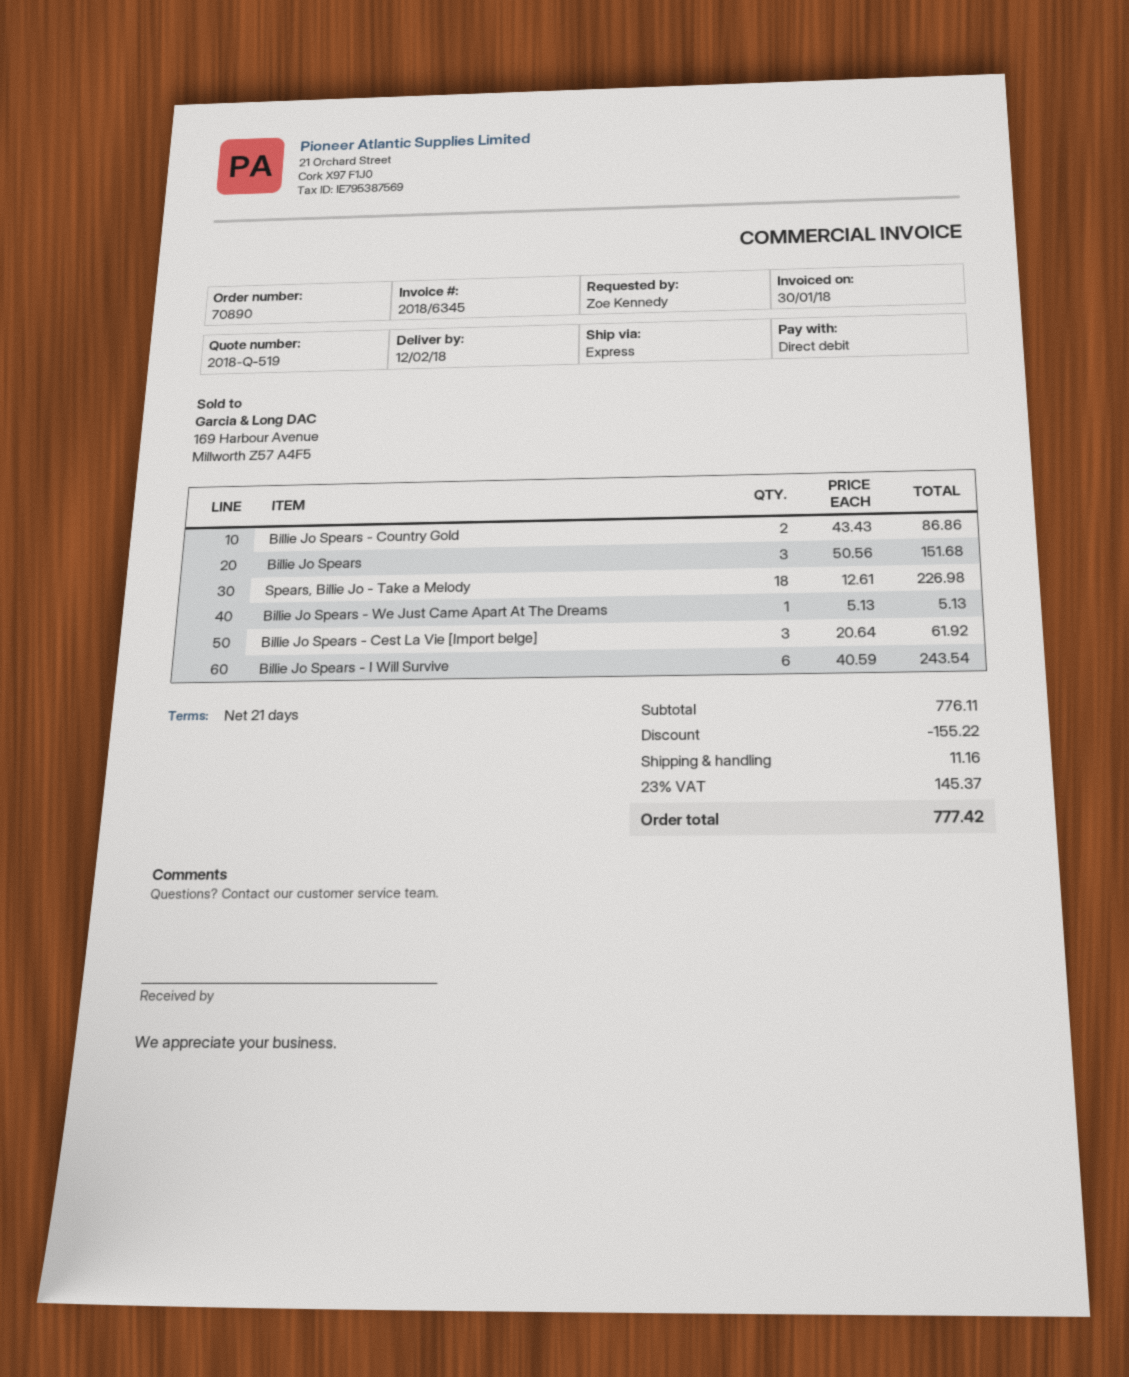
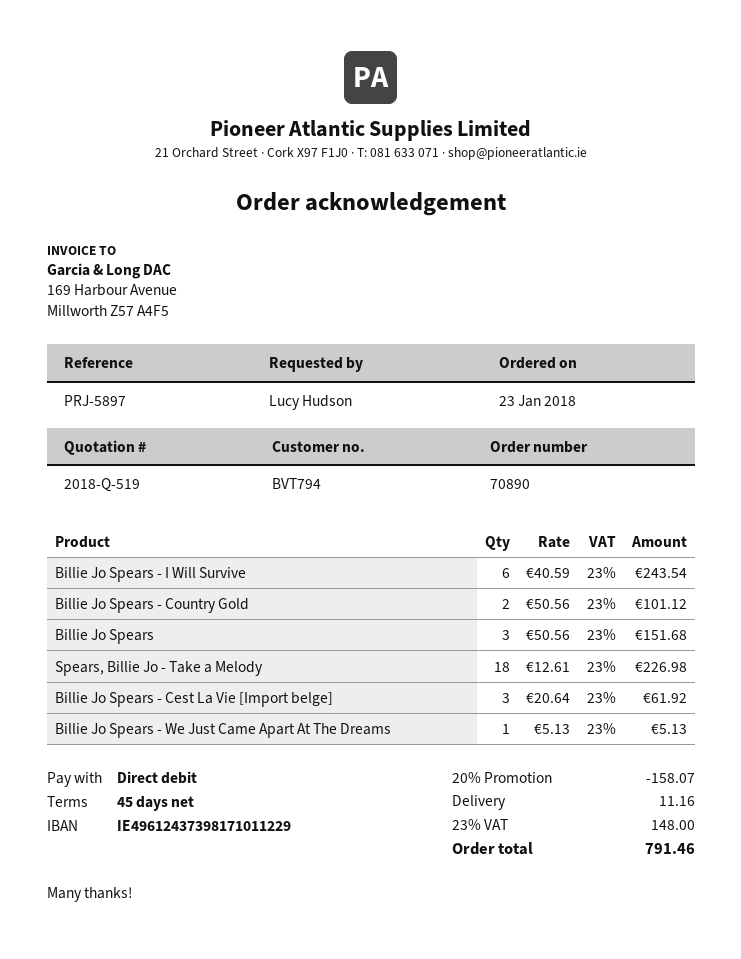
payment terms: 21 days -> 45 days
ordered by: Zoe Kennedy -> Lucy Hudson
Billie Jo Spears - Country Gold: 2 x 43.43 = 86.86 -> 2 x 50.56 = 101.12
discount: 155.22 -> 158.07
tax: 23% = 145.37 -> 23% = 148.00
total: 777.42 -> 791.46

